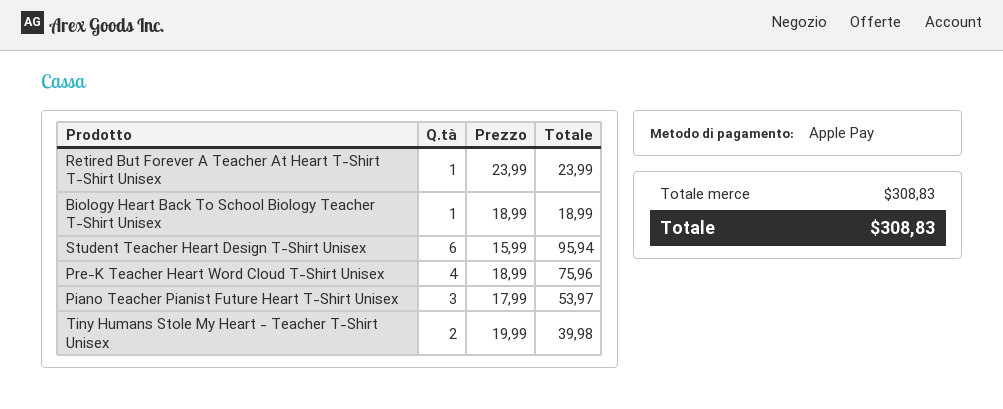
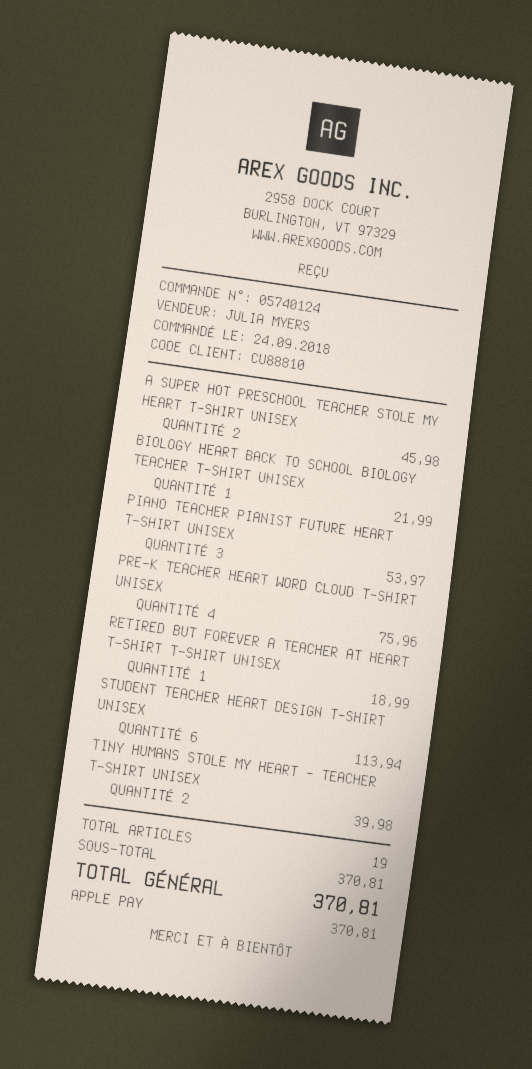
Retired But Forever A Teacher At Heart T-Shirt T-Shirt Unisex: 1 for 23.99 -> 1 for 18.99
Biology Heart Back To School Biology Teacher T-Shirt Unisex: 1 for 18.99 -> 1 for 21.99
Student Teacher Heart Design T-Shirt Unisex: 6 for 95.94 -> 6 for 113.94
A SUPER HOT PRESCHOOL TEACHER STOLE MY HEART T-SHIRT UNISEX: none -> 2 for 45.98
subtotal: 308.83 -> 370.81
total: 308.83 -> 370.81

